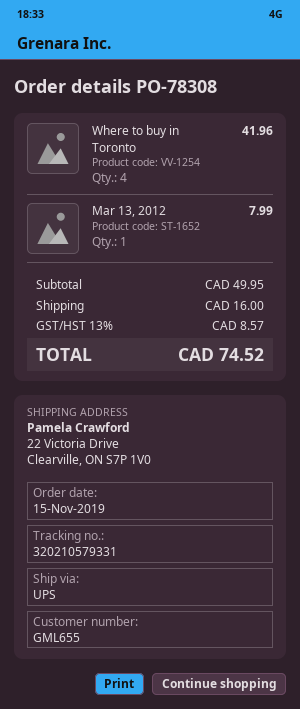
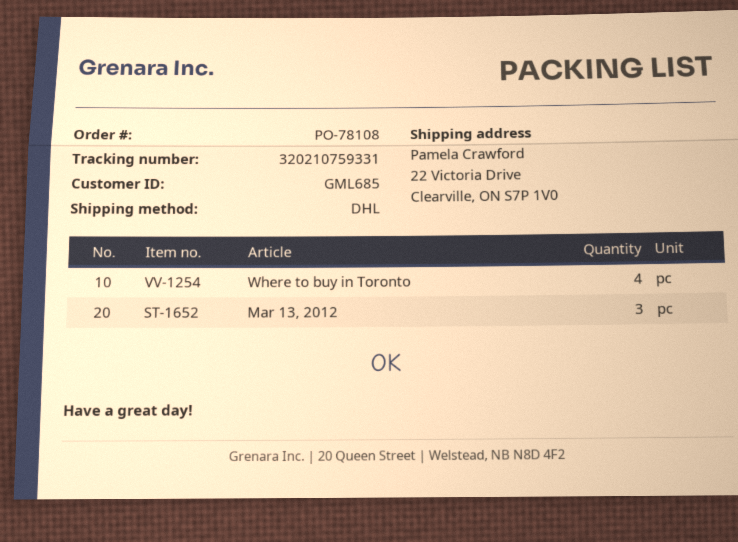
order number: PO-78308 -> PO-78108
customer number: GML655 -> GML685
shipping method: UPS -> DHL
tracking number: 320210579331 -> 320210759331
Mar 13, 2012: 1 -> 3

